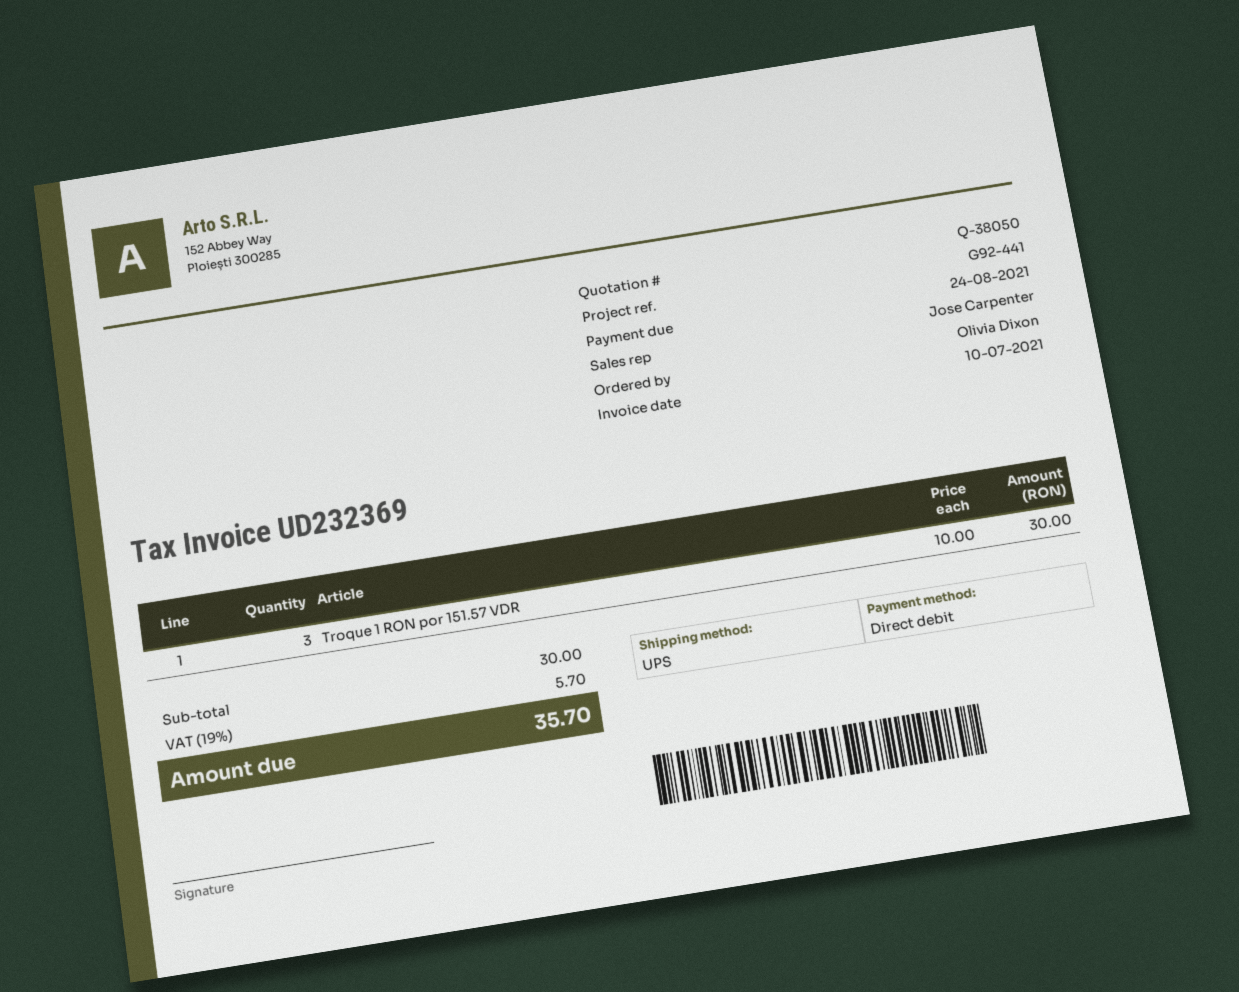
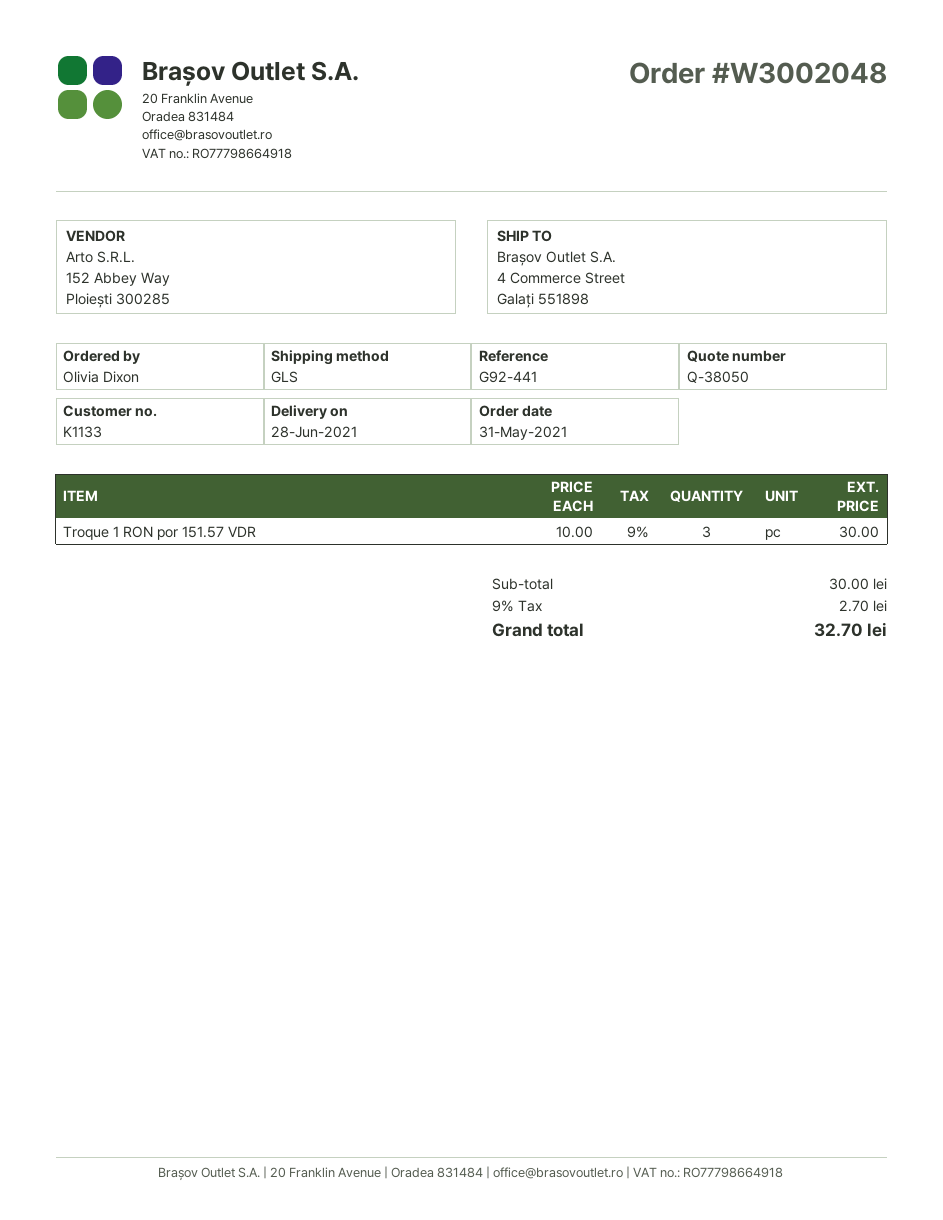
shipping method: UPS -> GLS
tax: 19% = 5.70 -> 9% = 2.70
total: 35.70 -> 32.70

